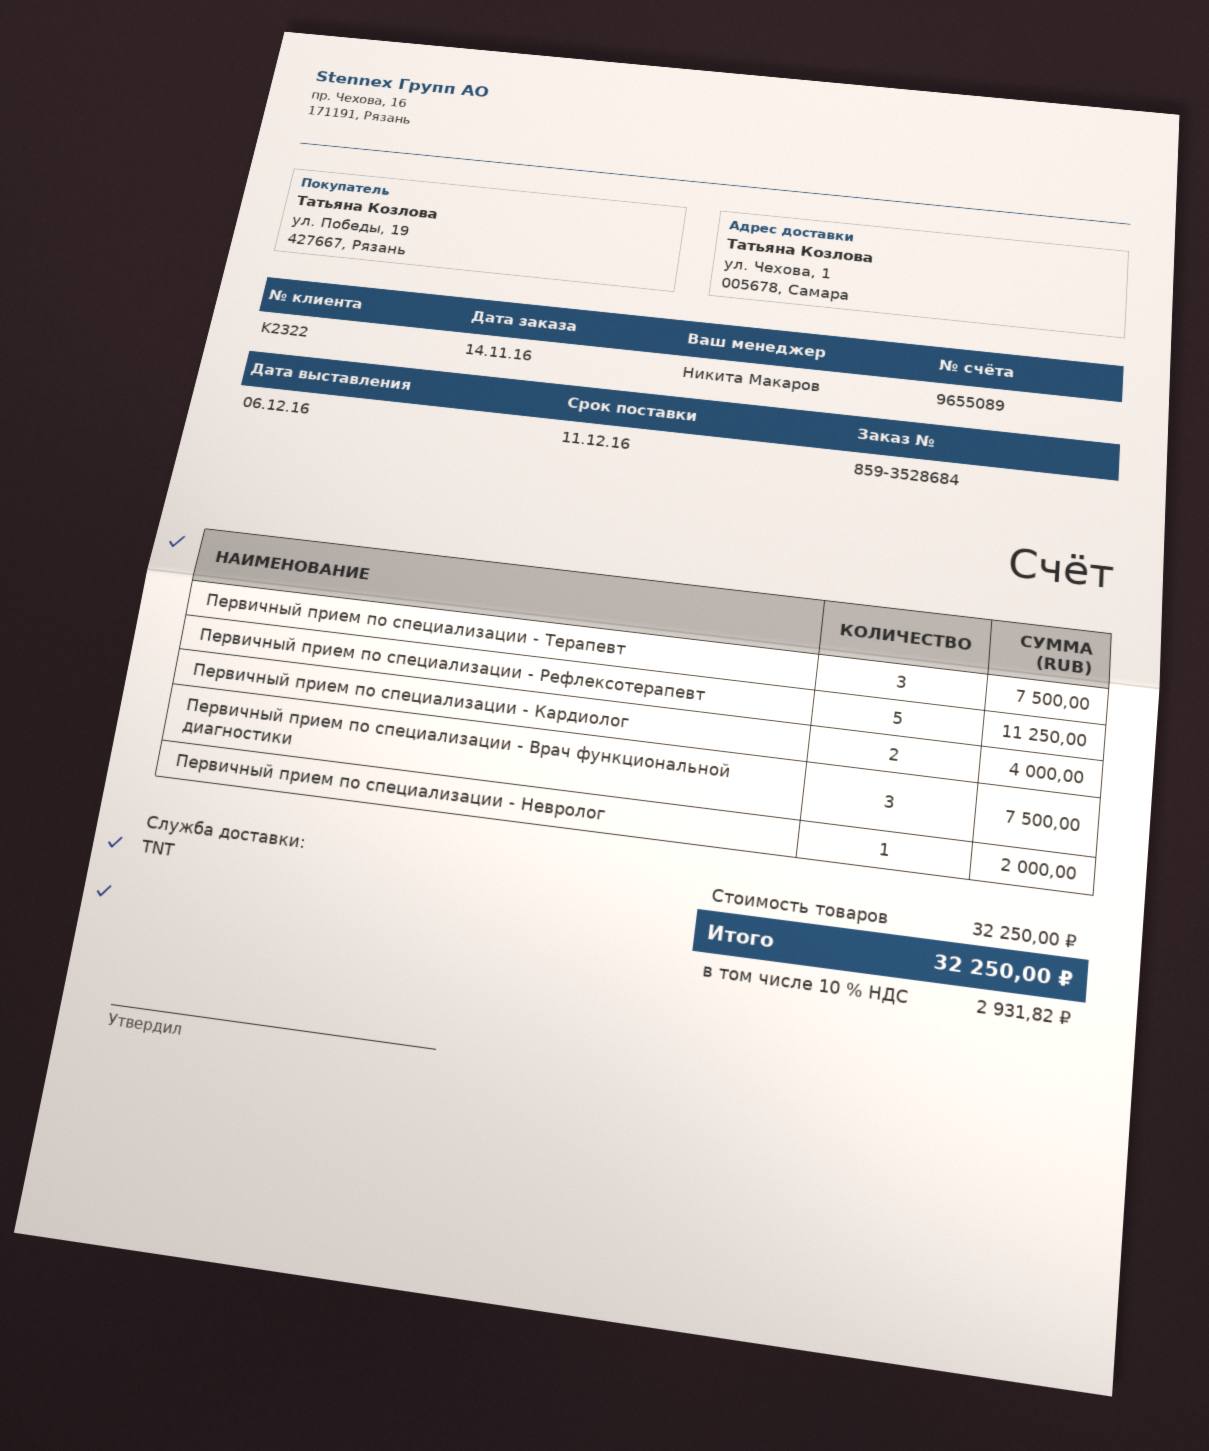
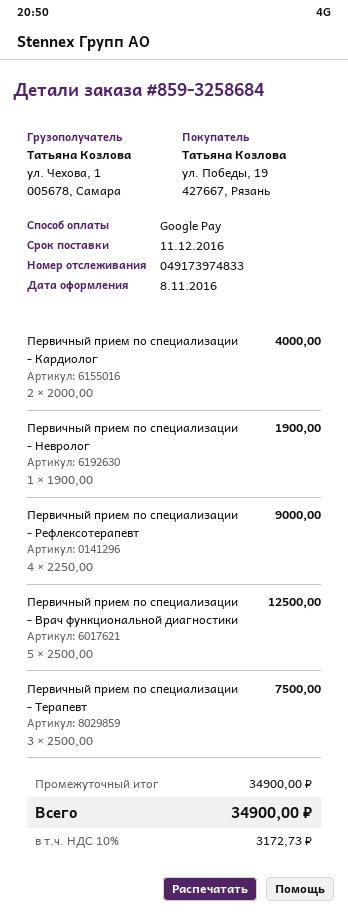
order number: 859-3528684 -> 859-3258684
order date: 2016-11-14 -> 2016-11-08
Первичный прием по специализации - Рефлексотерапевт: 5 for 11250.00 -> 4 for 9000.00
Первичный прием по специализации - Врач функциональной диагностики: 3 for 7500.00 -> 5 for 12500.00
Первичный прием по специализации - Невролог: 1 for 2000.00 -> 1 for 1900.00
subtotal: 32250.00 -> 34900.00
tax: 10% = 2931.82 -> 10% = 3172.73
total: 32250.00 -> 34900.00

